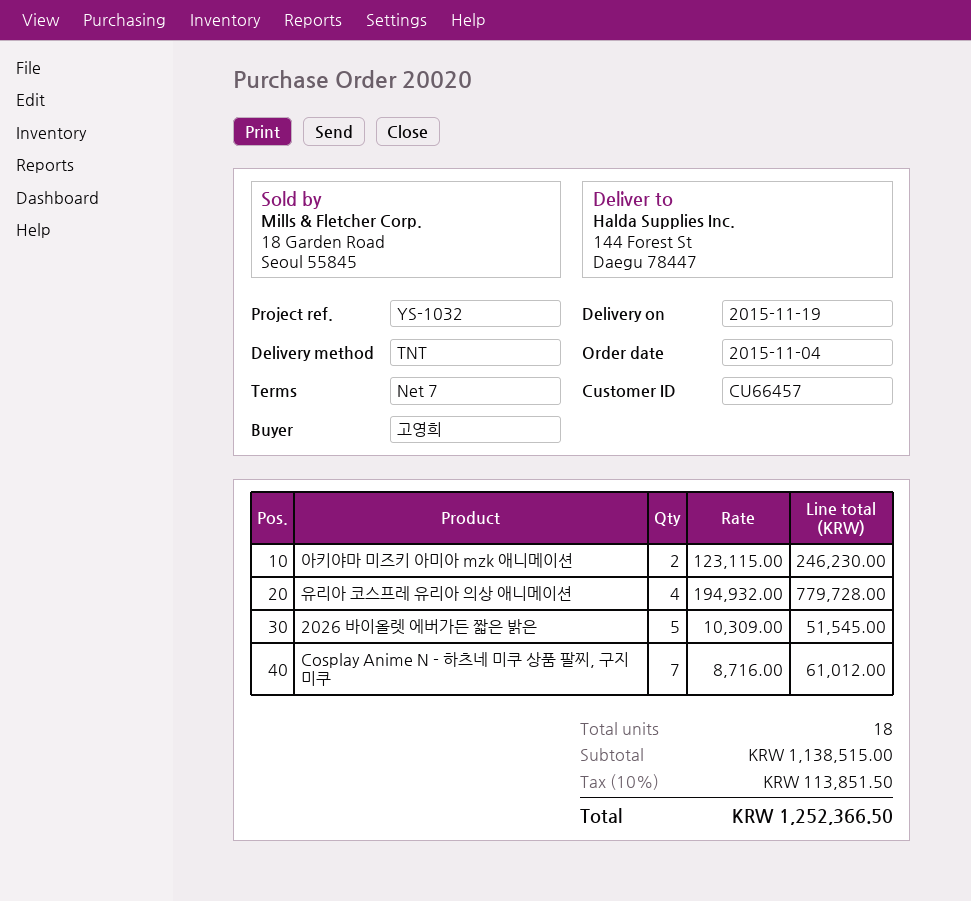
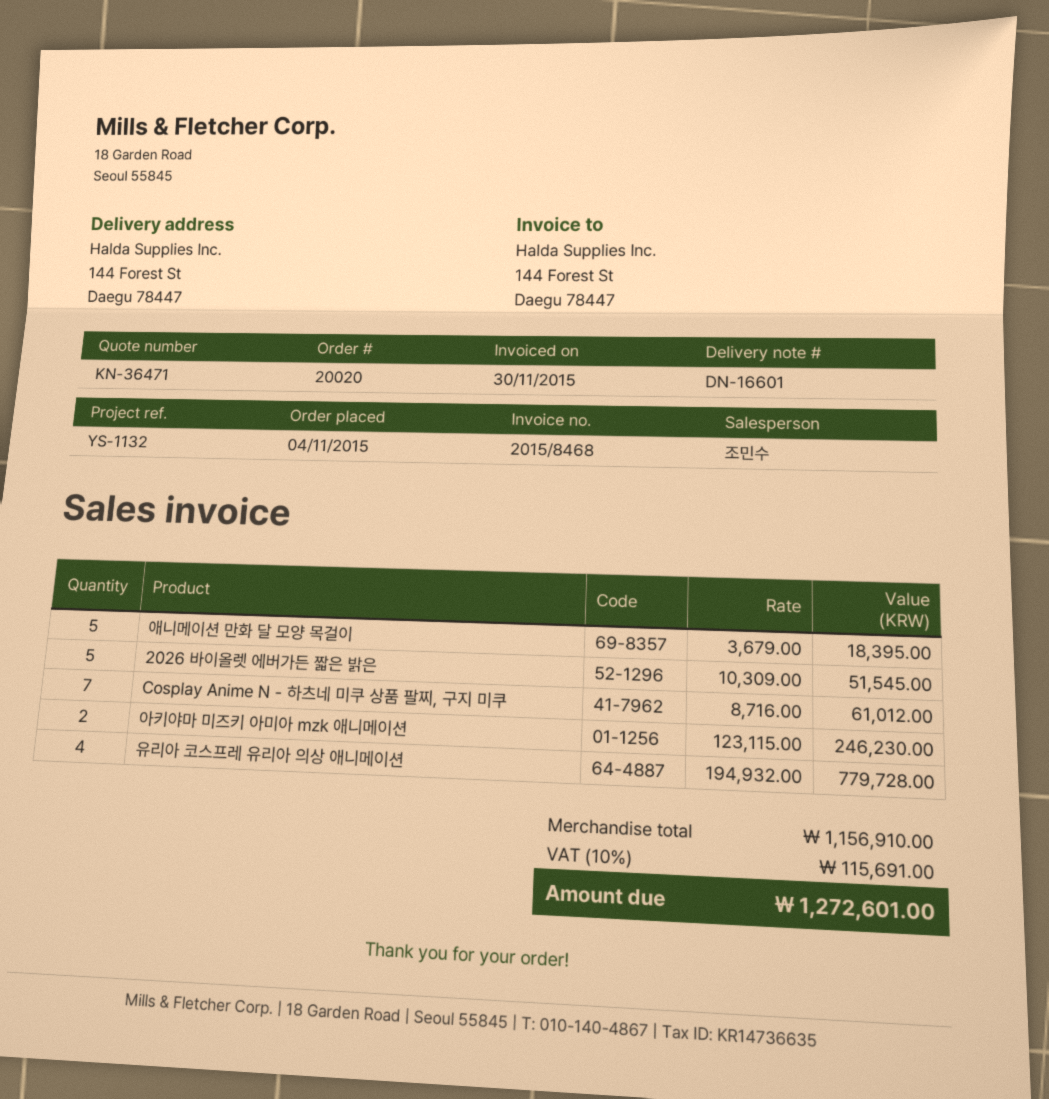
reference: YS-1032 -> YS-1132
애니메이션 만화 달 모양 목걸이: none -> 5 x 3679.00 = 18395.00
subtotal: 1138515.00 -> 1156910.00
tax: 10% = 113851.50 -> 10% = 115691.00
total: 1252366.50 -> 1272601.00

